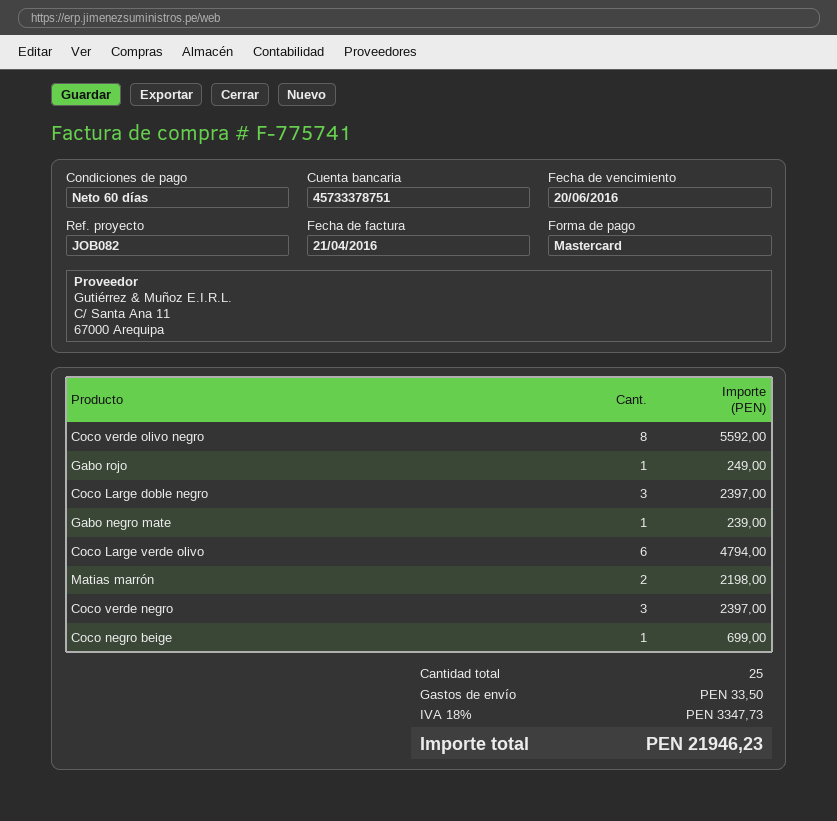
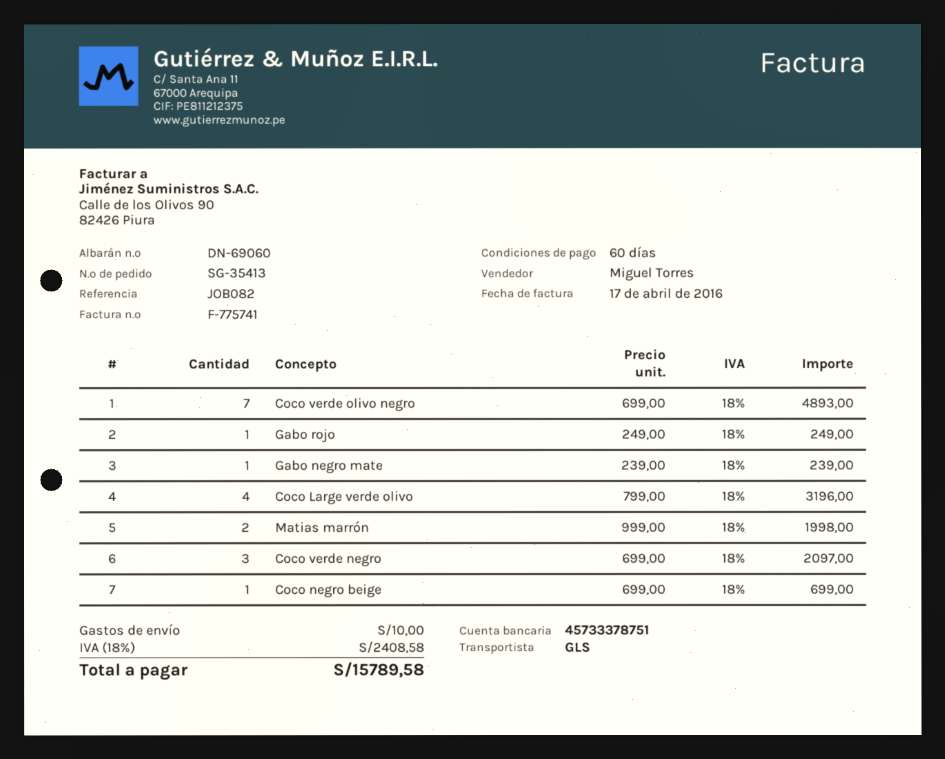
invoice date: 2016-04-21 -> 2016-04-17
Coco verde olivo negro: 8 for 5592.00 -> 7 for 4893.00
Coco Large doble negro: 3 for 2397.00 -> none
Coco Large verde olivo: 6 for 4794.00 -> 4 for 3196.00
Matias marrón: 2 for 2198.00 -> 2 for 1998.00
Coco verde negro: 3 for 2397.00 -> 3 for 2097.00
shipping: 33.50 -> 10.00
tax: 18% = 3347.73 -> 18% = 2408.58
total: 21946.23 -> 15789.58

